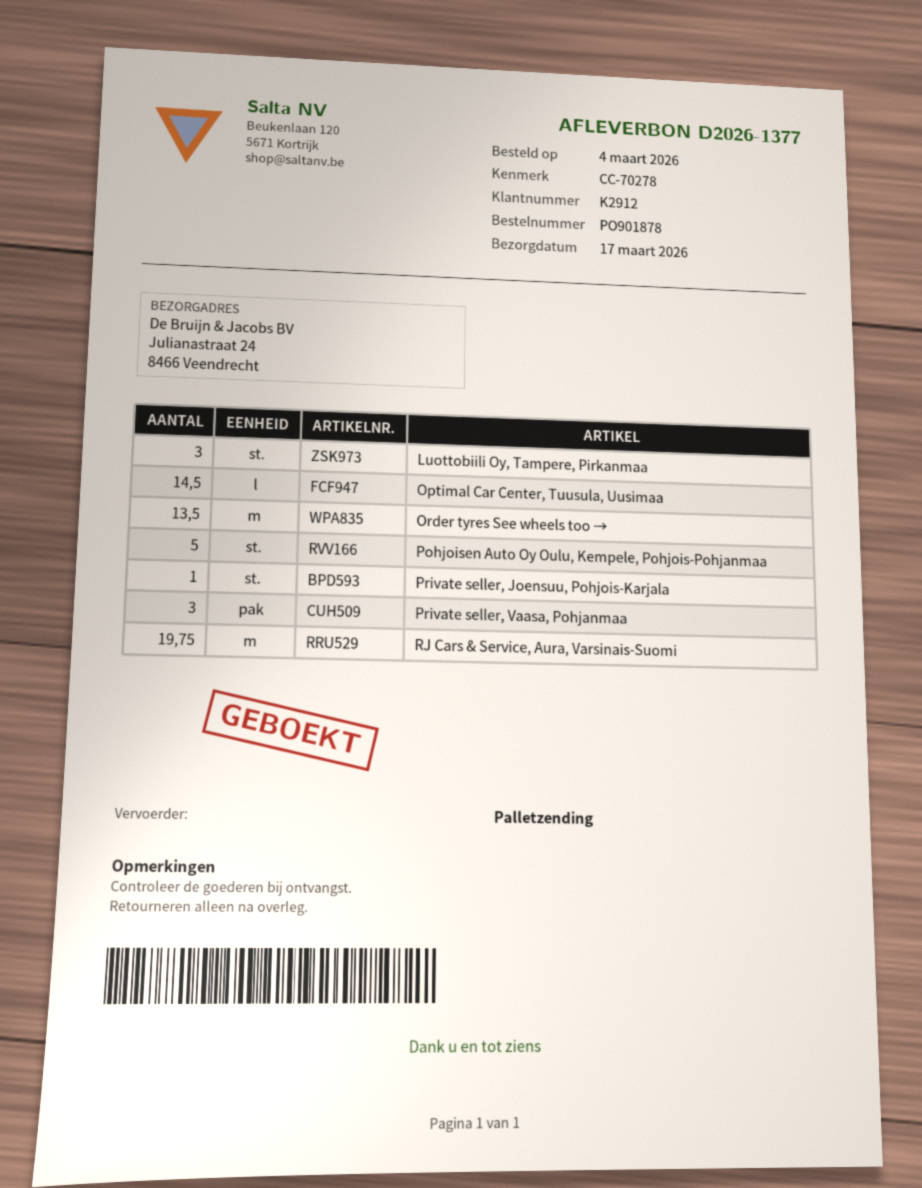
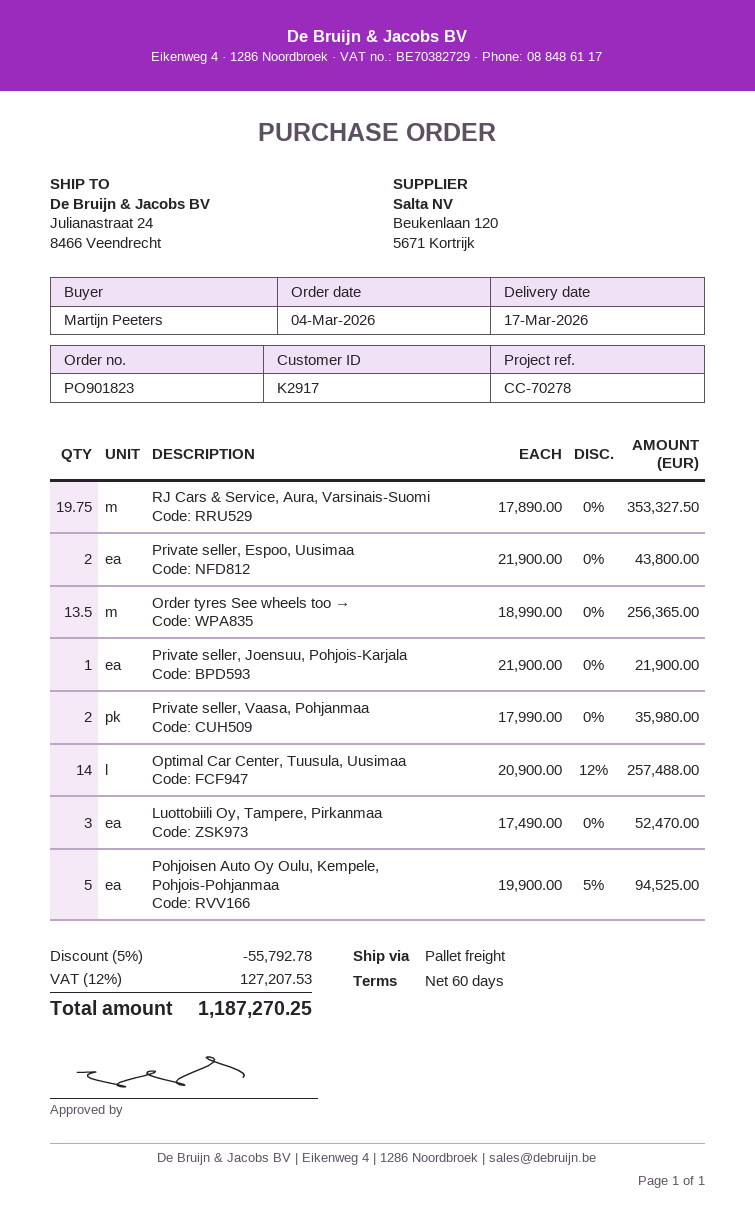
order number: PO901878 -> PO901823
customer number: K2912 -> K2917
Optimal Car Center, Tuusula, Uusimaa: 14.5 -> 14
Private seller, Vaasa, Pohjanmaa: 3 -> 2
Private seller, Espoo, Uusimaa: none -> 2

